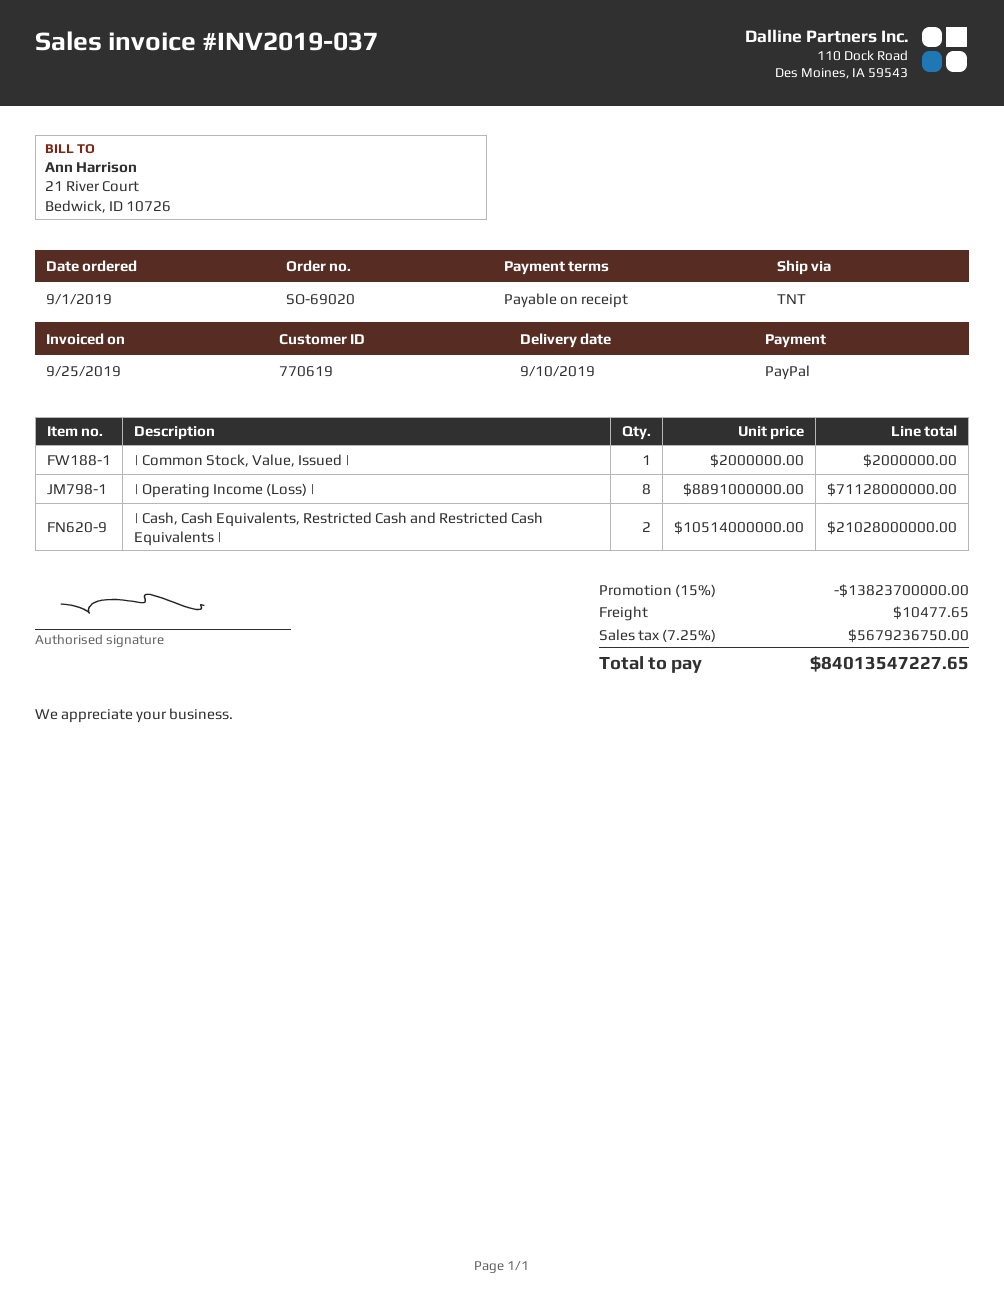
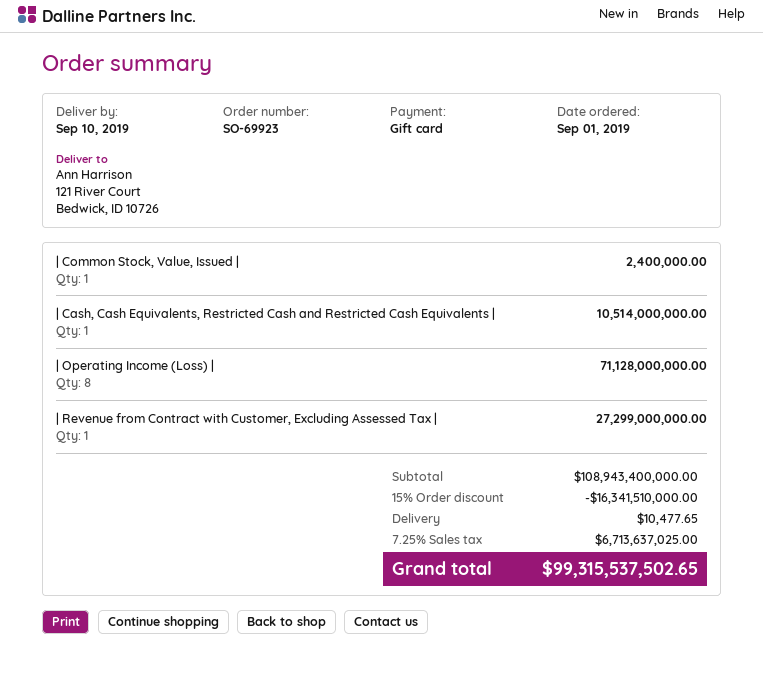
order number: SO-69020 -> SO-69923
payment method: PayPal -> gift card
| Common Stock, Value, Issued |: 1 for 2000000.00 -> 1 for 2400000.00
| Cash, Cash Equivalents, Restricted Cash and Restricted Cash Equivalents |: 2 for 21028000000.00 -> 1 for 10514000000.00
| Revenue from Contract with Customer, Excluding Assessed Tax |: none -> 1 for 27299000000.00
discount: 15% = 13823700000.00 -> 15% = 16341510000.00
tax: 7.25% = 5679236750.00 -> 7.25% = 6713637025.00
total: 84013547227.65 -> 99315537502.65

